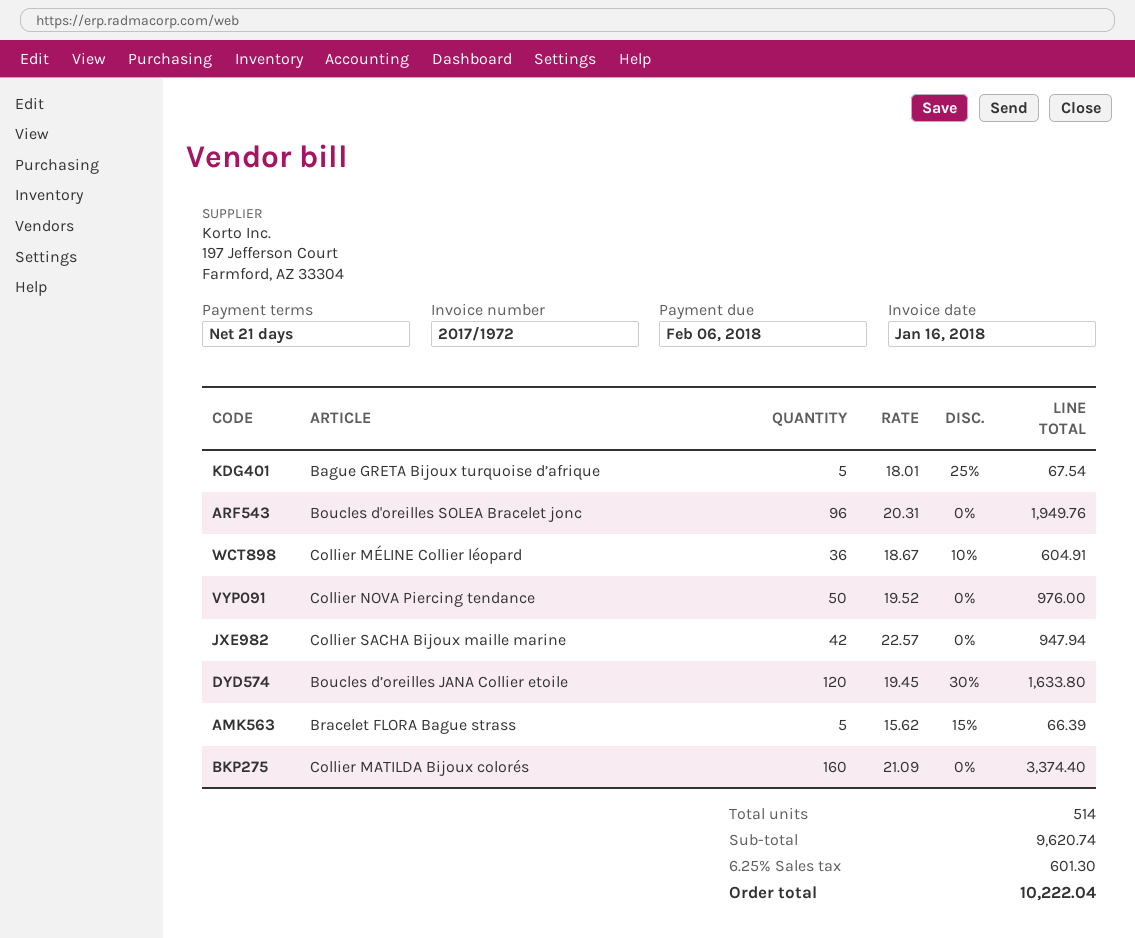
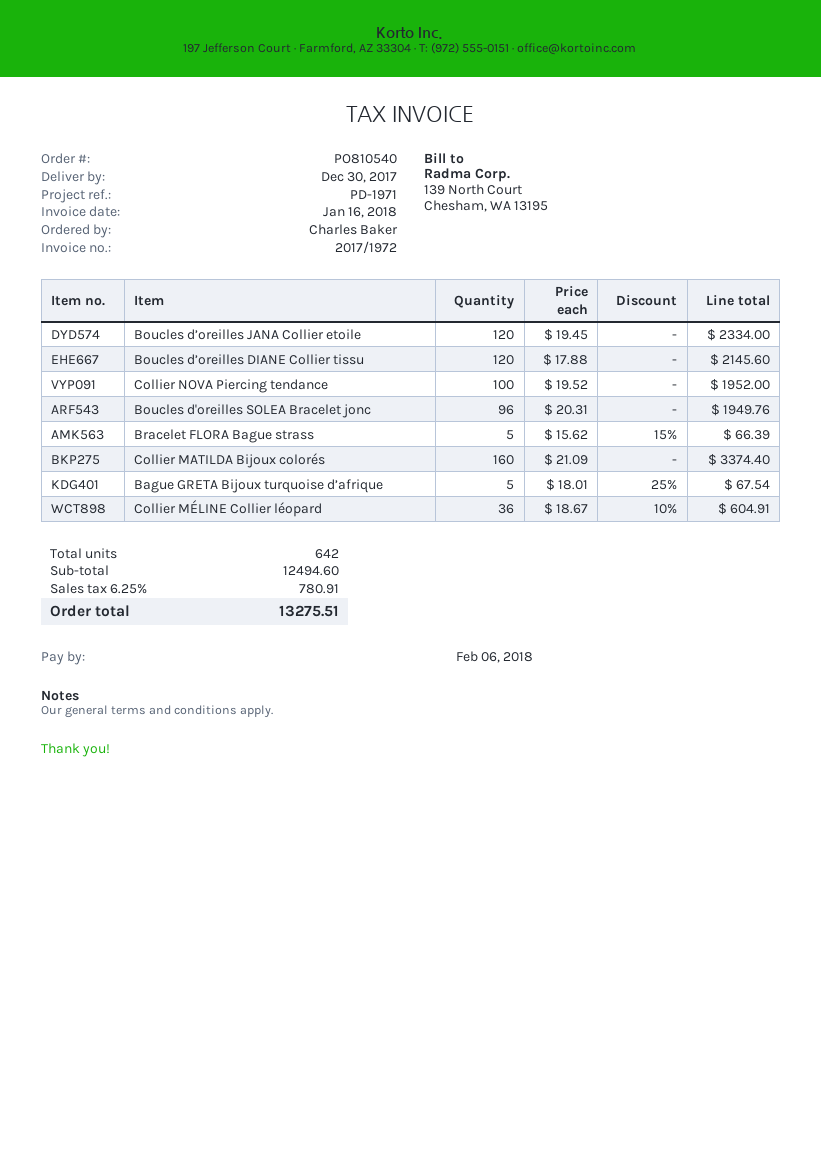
Collier NOVA Piercing tendance: 50 x 19.52 = 976.00 -> 100 x 19.52 = 1952.00
Collier SACHA Bijoux maille marine: 42 x 22.57 = 947.94 -> none
Boucles d’oreilles JANA Collier etoile: 120 x 19.45 - 30% = 1633.80 -> 120 x 19.45 = 2334.00
Boucles d’oreilles DIANE Collier tissu: none -> 120 x 17.88 = 2145.60
total quantity: 514 -> 642
subtotal: 9620.74 -> 12494.60
tax: 6.25% = 601.30 -> 6.25% = 780.91
total: 10222.04 -> 13275.51

